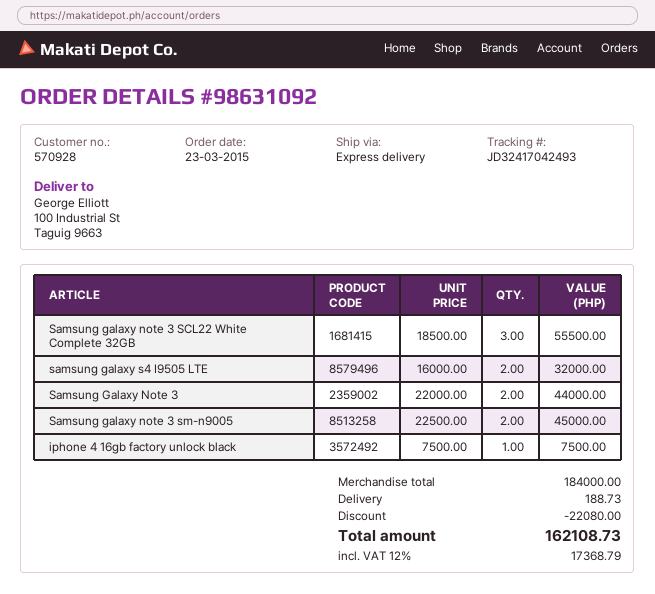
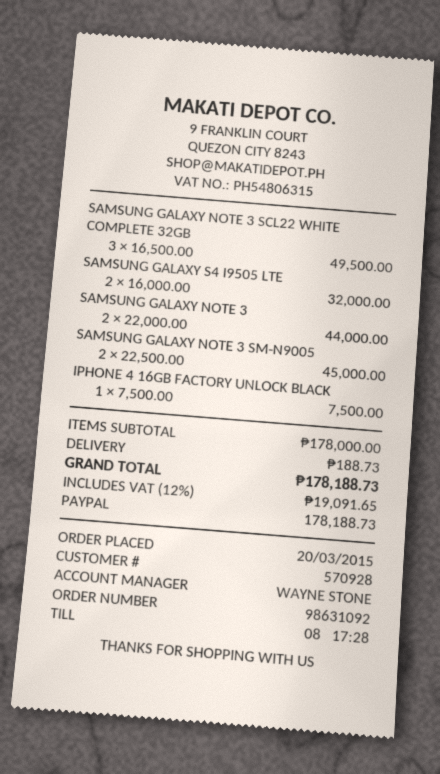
order date: 2015-03-23 -> 2015-03-20
Samsung galaxy note 3 SCL22 White Complete 32GB: 3 x 18500.00 = 55500.00 -> 3 x 16500.00 = 49500.00
subtotal: 184000.00 -> 178000.00
discount: 22080.00 -> none
tax: 12% = 17368.79 -> 12% = 19091.65
total: 162108.73 -> 178188.73

